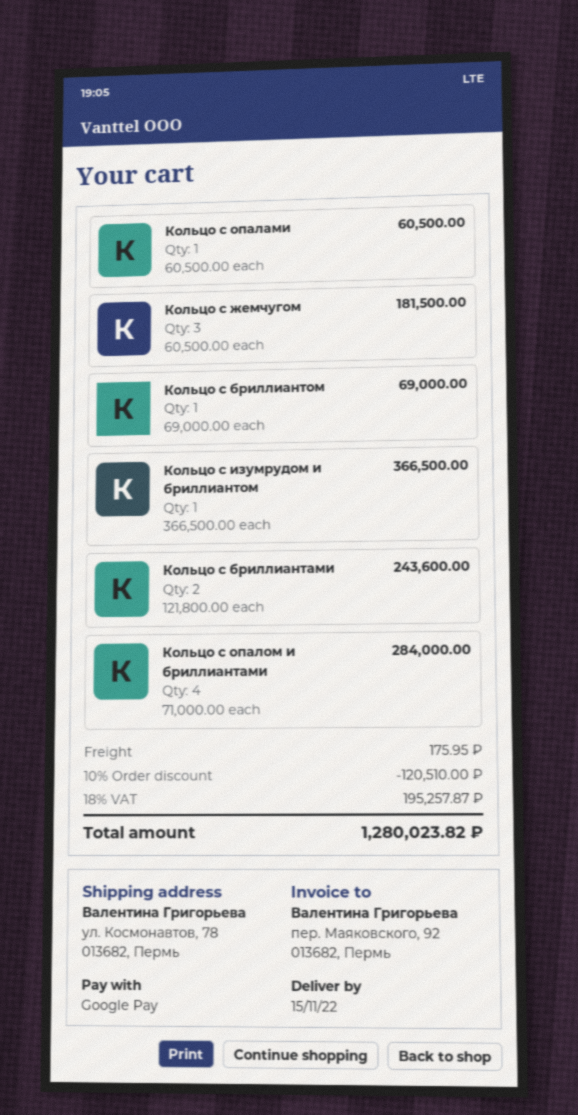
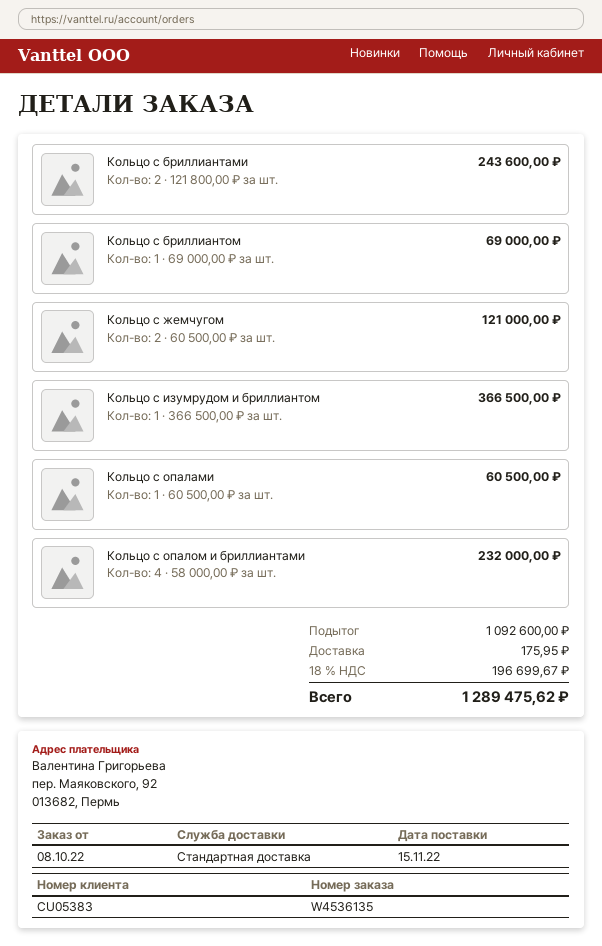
Кольцо с жемчугом: 3 x 60500.00 = 181500.00 -> 2 x 60500.00 = 121000.00
Кольцо с опалом и бриллиантами: 4 x 71000.00 = 284000.00 -> 4 x 58000.00 = 232000.00
discount: 10% = 120510.00 -> none
tax: 18% = 195257.87 -> 18% = 196699.67
total: 1280023.82 -> 1289475.62

